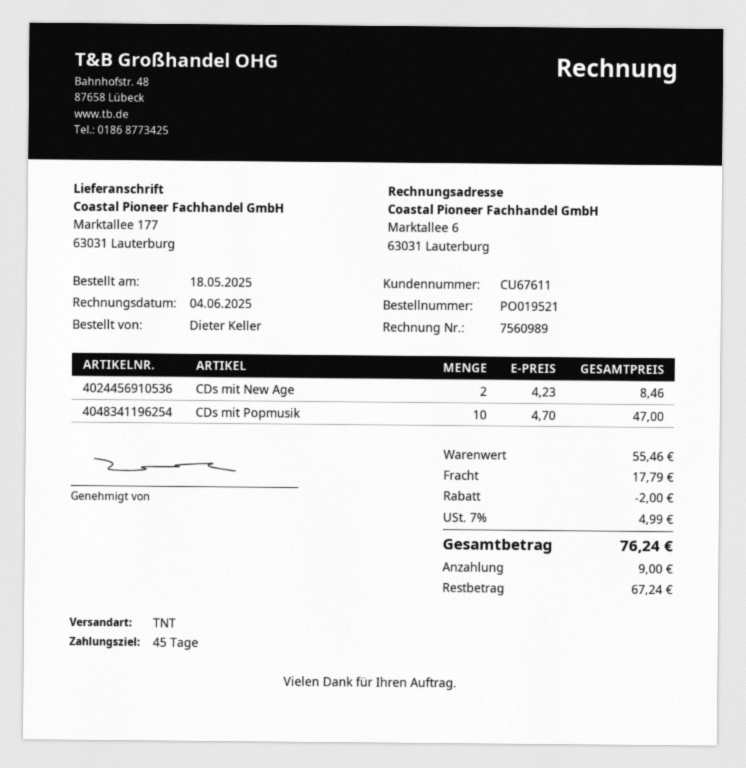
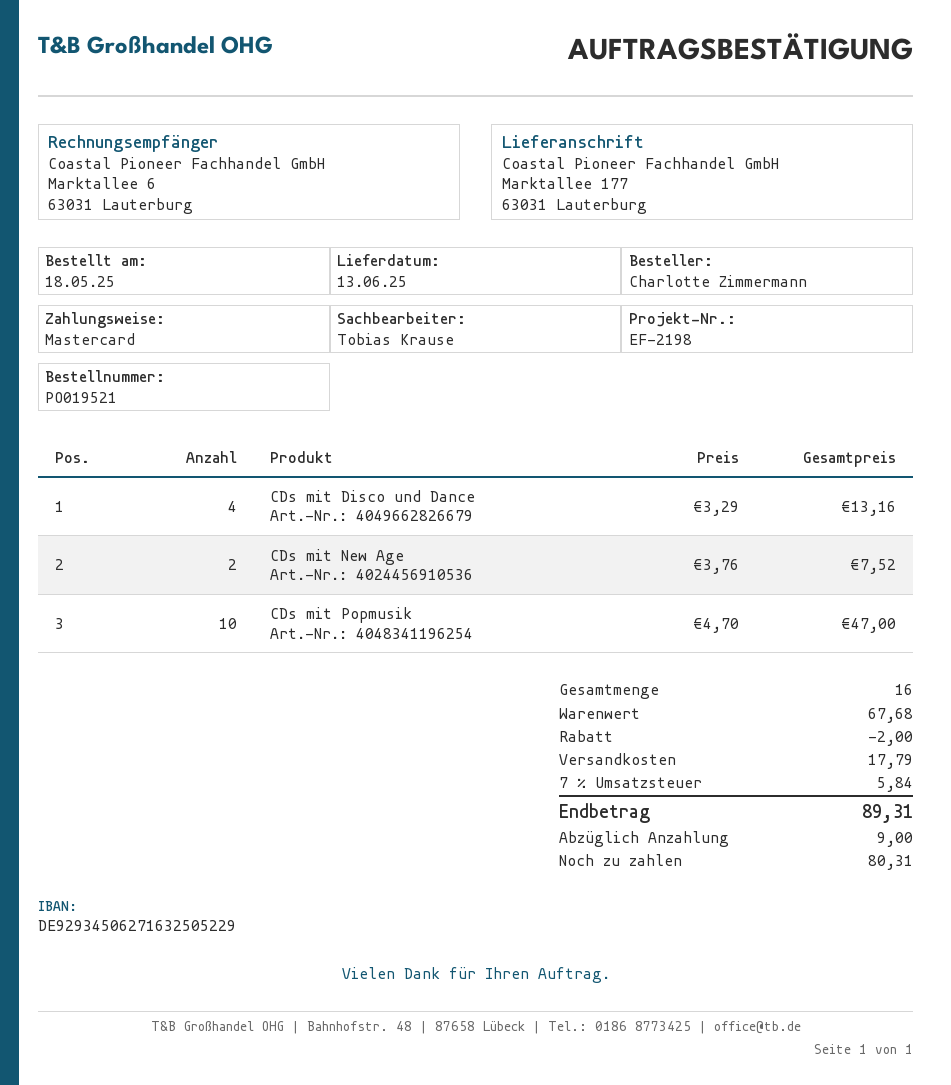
ordered by: Dieter Keller -> Charlotte Zimmermann
CDs mit New Age: 2 x 4.23 = 8.46 -> 2 x 3.76 = 7.52
CDs mit Disco und Dance: none -> 4 x 3.29 = 13.16
subtotal: 55.46 -> 67.68
tax: 7% = 4.99 -> 7% = 5.84
total: 76.24 -> 89.31
balance: 67.24 -> 80.31

